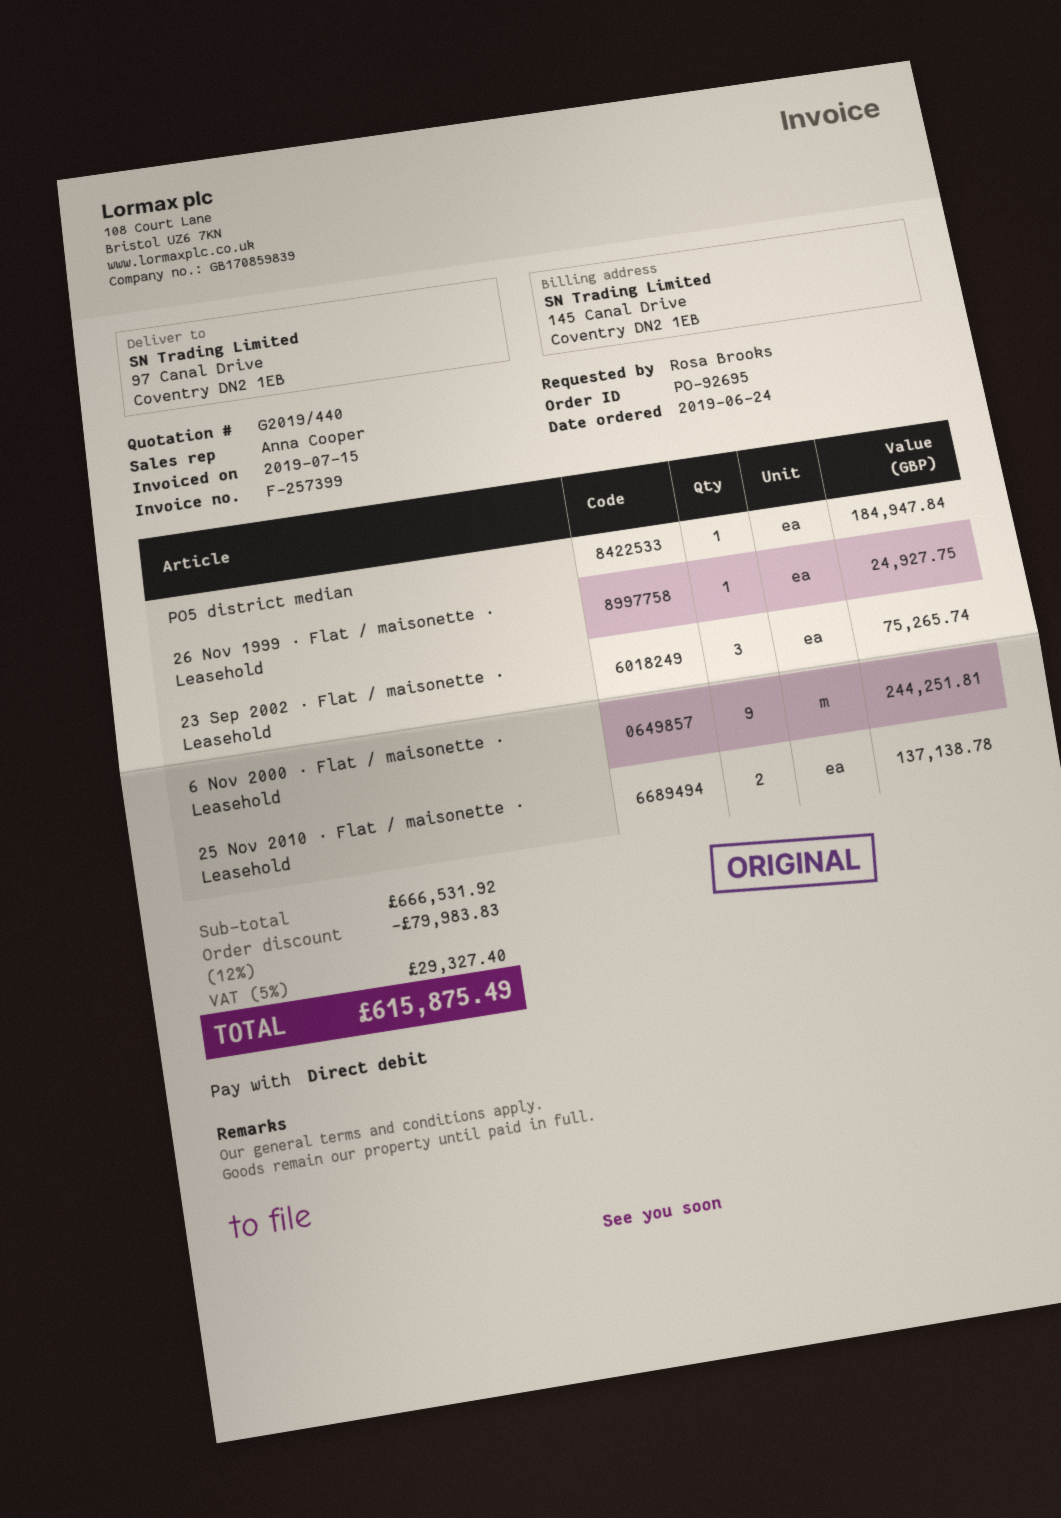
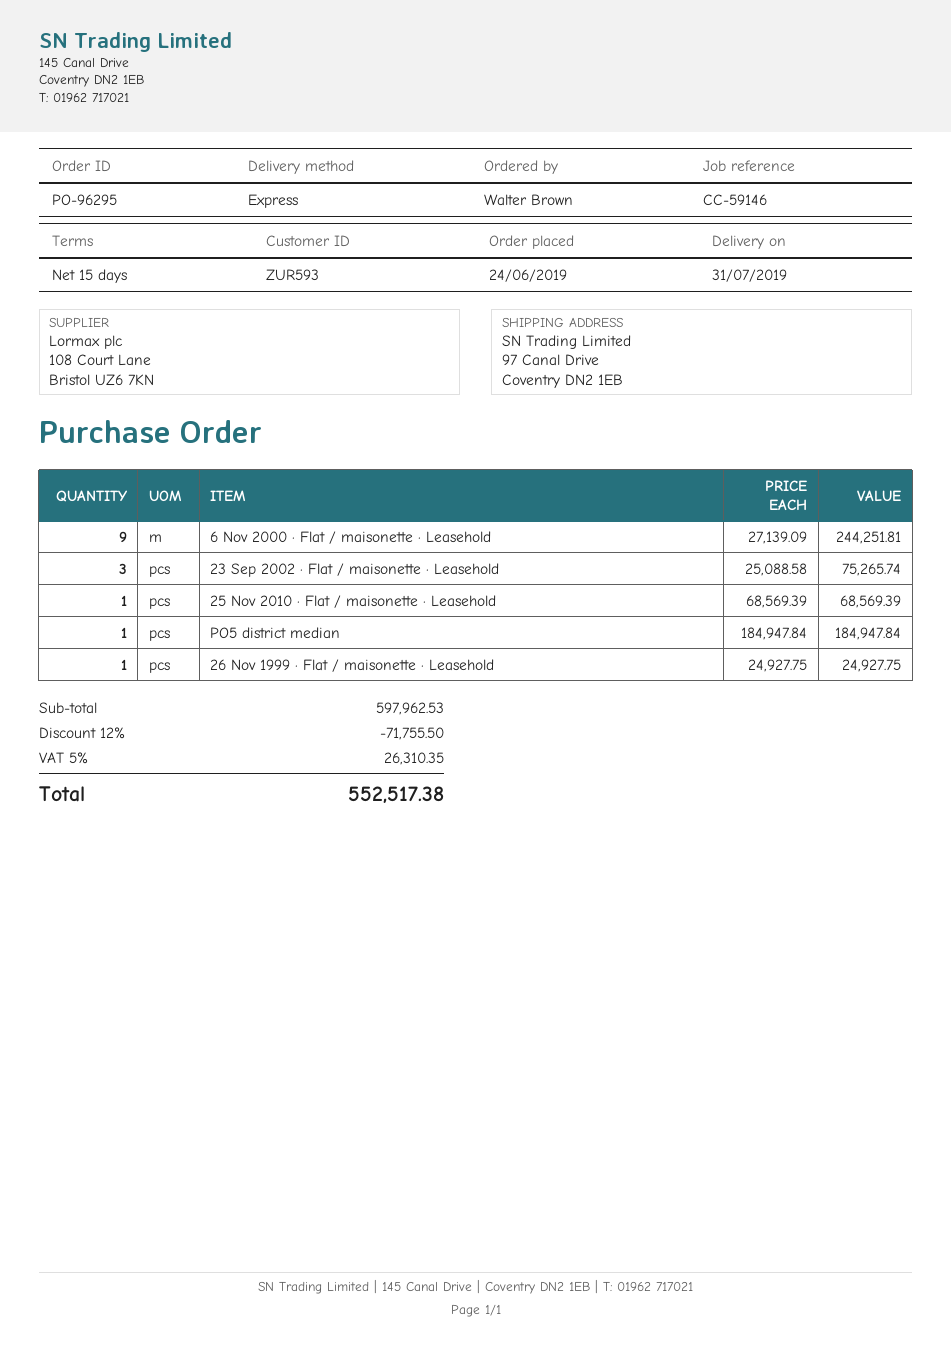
order number: PO-92695 -> PO-96295
ordered by: Rosa Brooks -> Walter Brown
25 Nov 2010 · Flat / maisonette · Leasehold: 2 for 137138.78 -> 1 for 68569.39
subtotal: 666531.92 -> 597962.53
discount: 12% = 79983.83 -> 12% = 71755.50
tax: 5% = 29327.40 -> 5% = 26310.35
total: 615875.49 -> 552517.38

